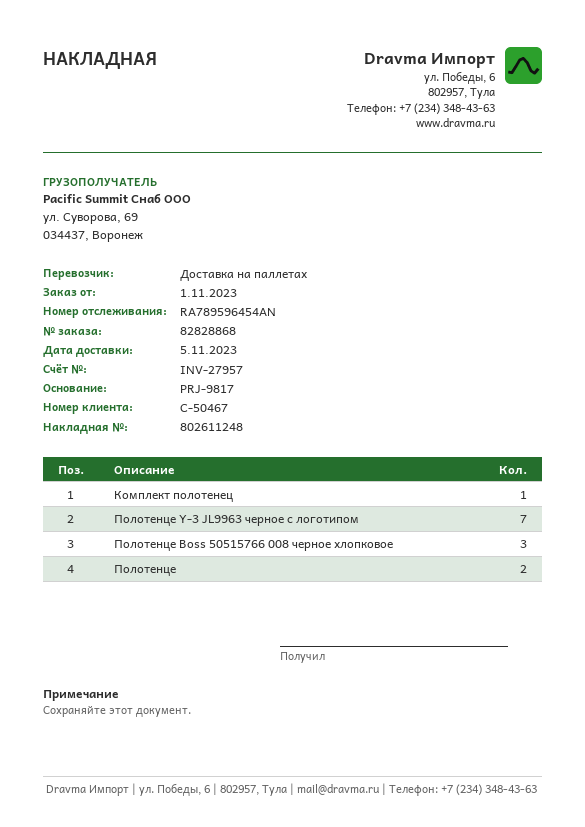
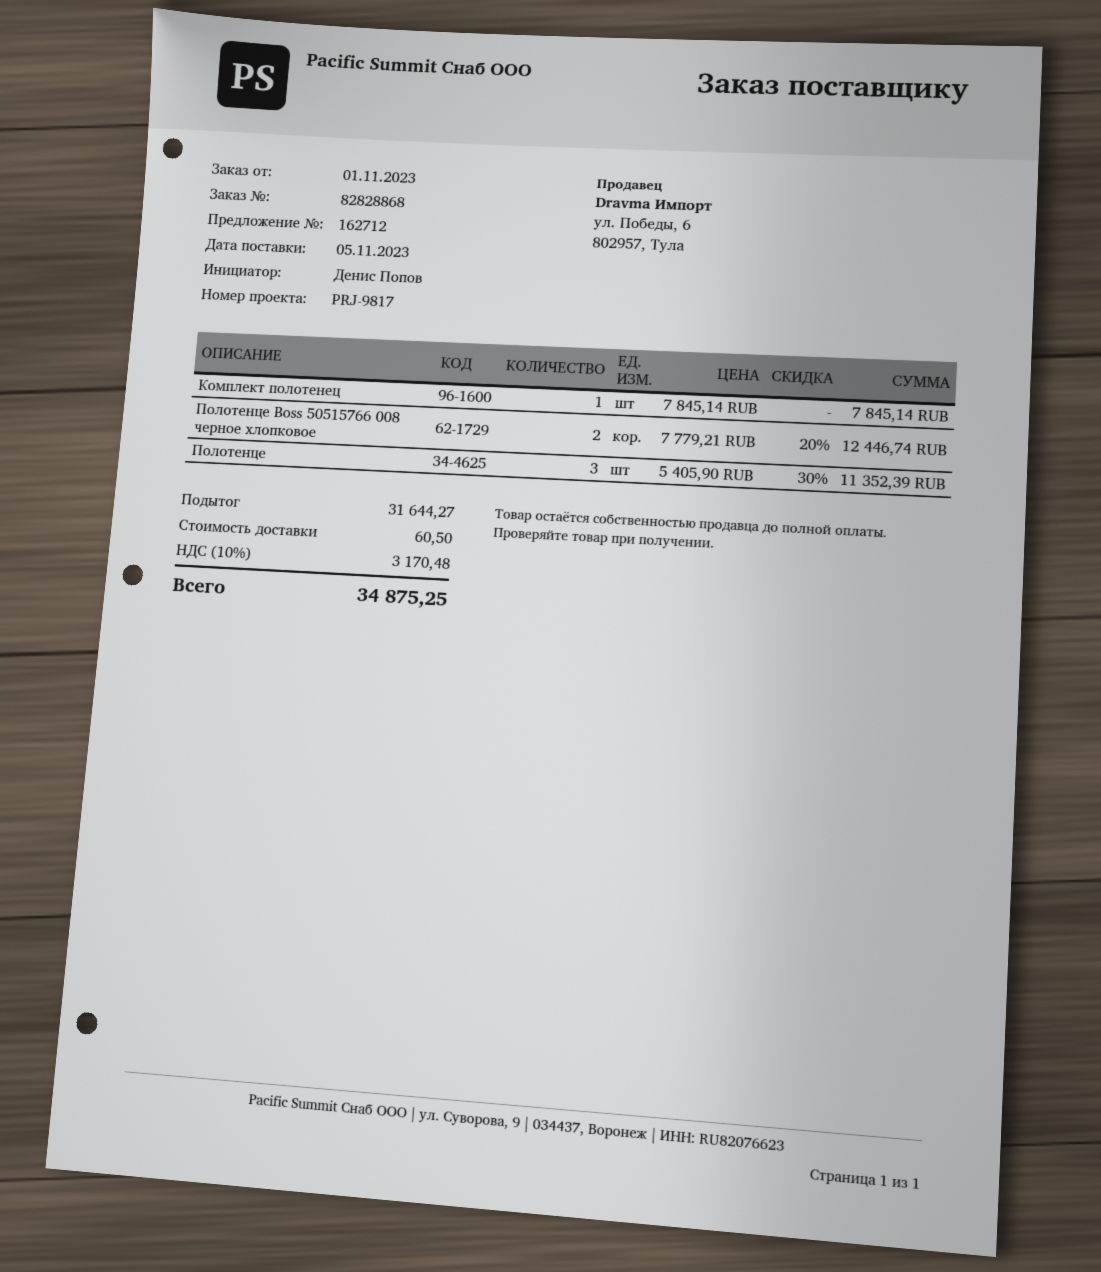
Полотенце Y-3 JL9963 черное с логотипом: 7 -> none
Полотенце Boss 50515766 008 черное хлопковое: 3 -> 2
Полотенце: 2 -> 3

